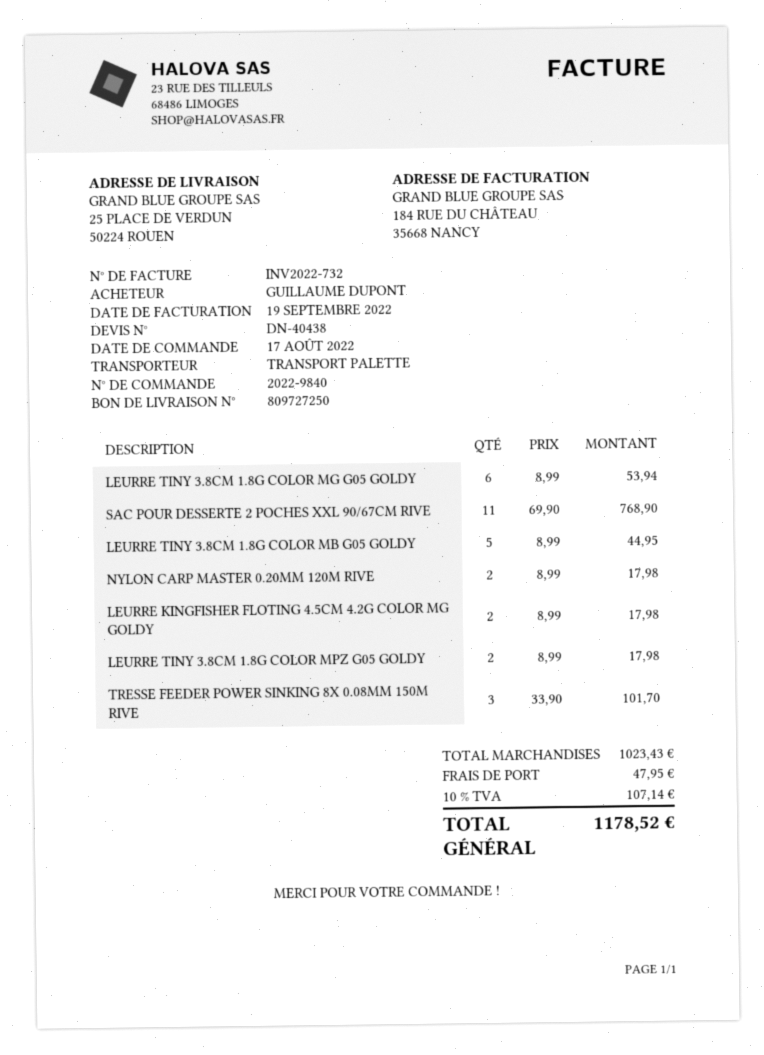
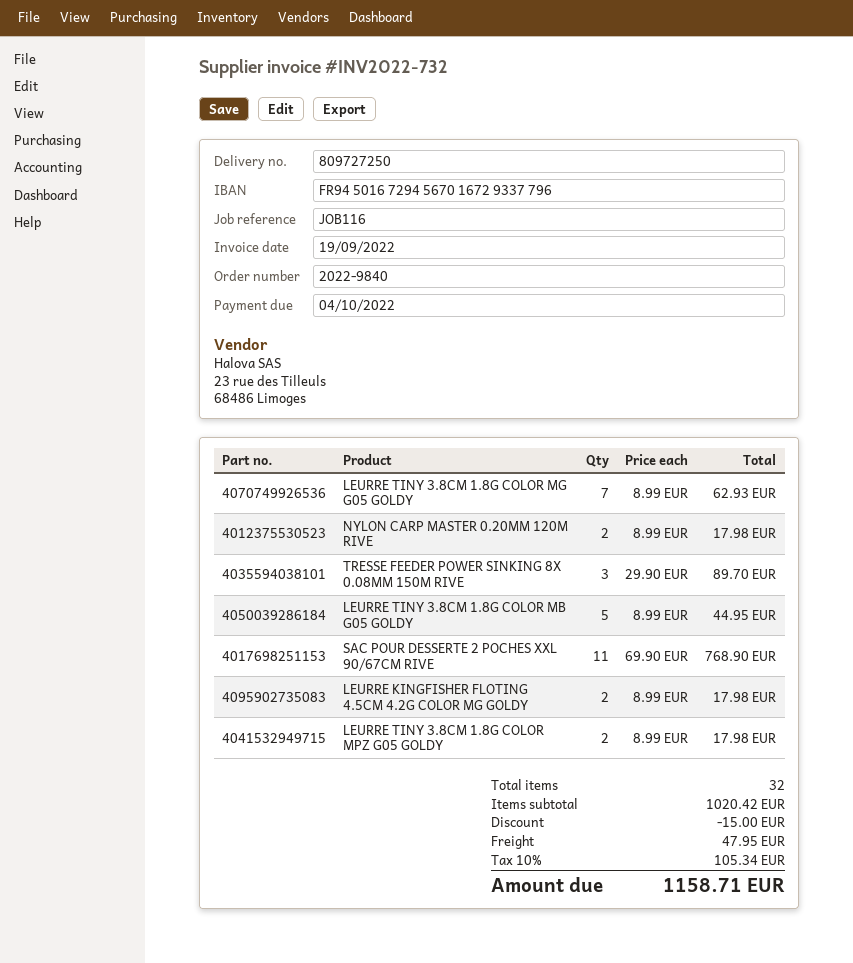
LEURRE TINY 3.8CM 1.8G COLOR MG G05 GOLDY: 6 x 8.99 = 53.94 -> 7 x 8.99 = 62.93
TRESSE FEEDER POWER SINKING 8X 0.08MM 150M RIVE: 3 x 33.90 = 101.70 -> 3 x 29.90 = 89.70
subtotal: 1023.43 -> 1020.42
discount: none -> 15.00
tax: 10% = 107.14 -> 10% = 105.34
total: 1178.52 -> 1158.71

